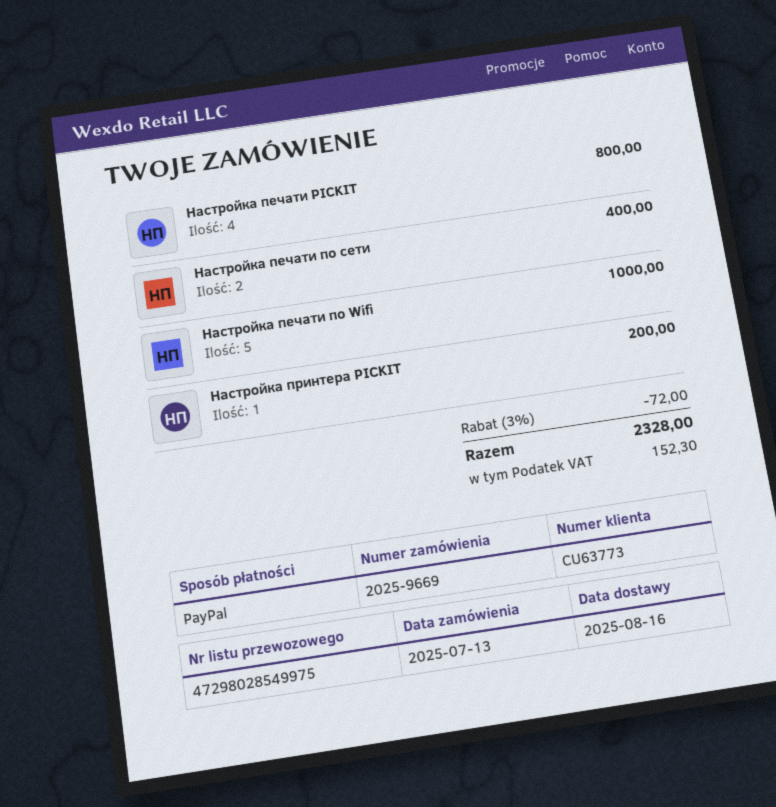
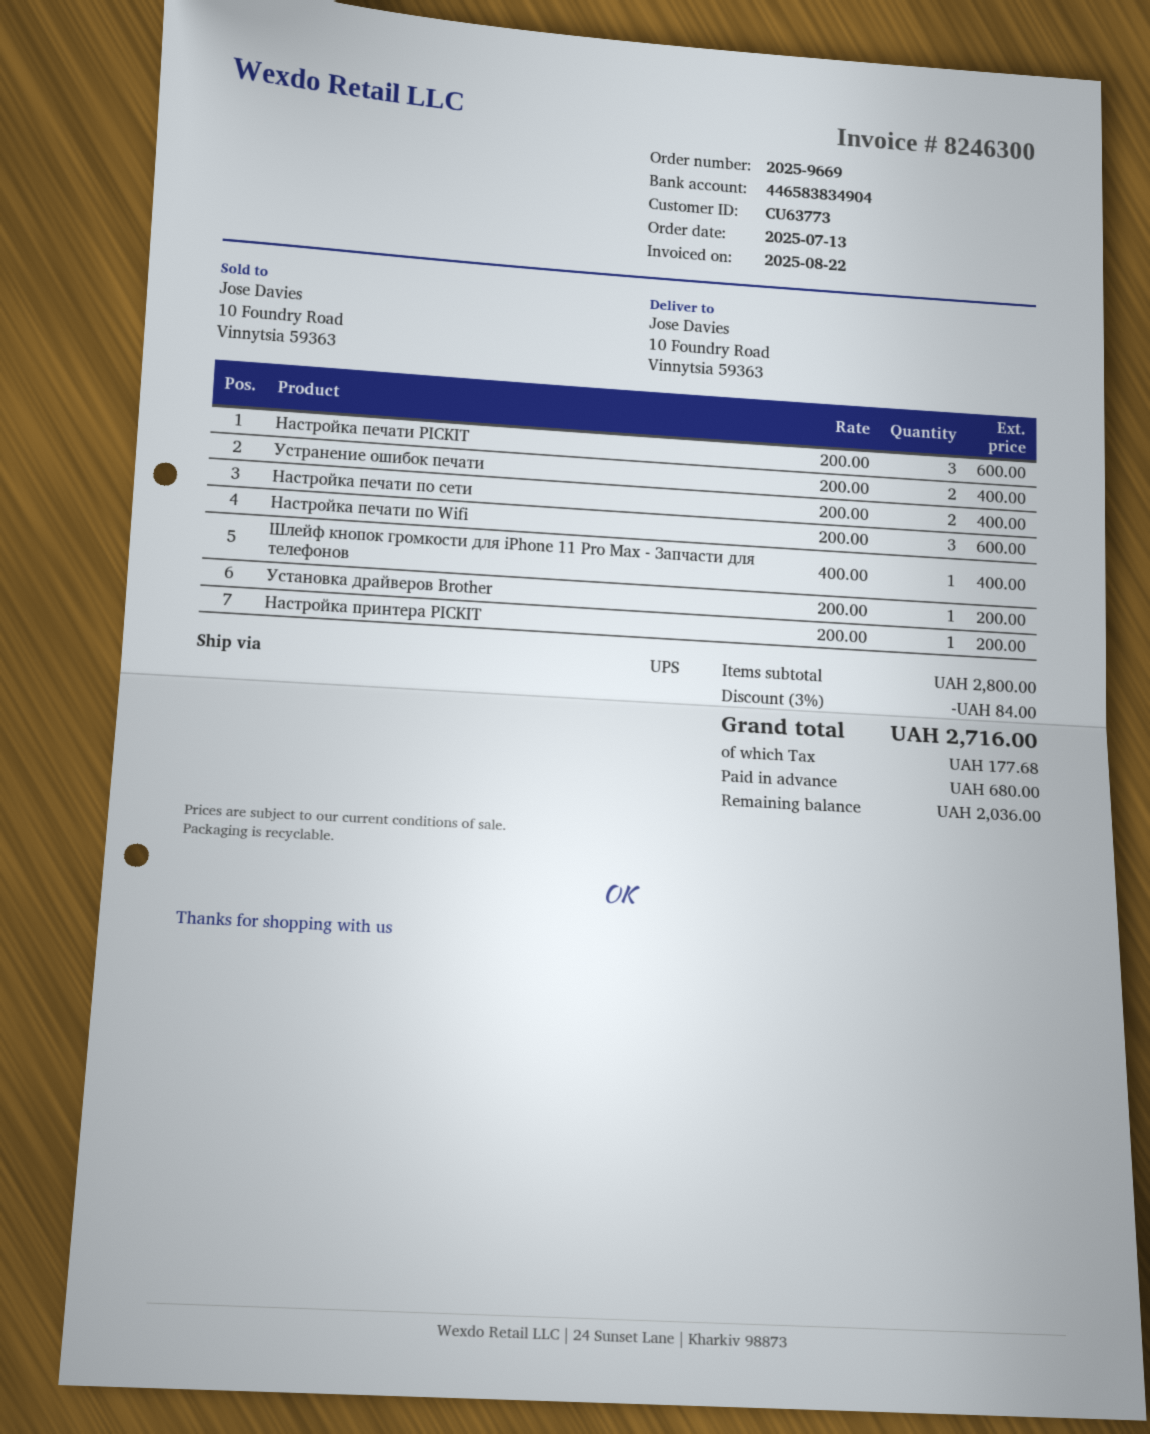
Настройка печати PICKIT: 4 for 800.00 -> 3 for 600.00
Настройка печати по Wifi: 5 for 1000.00 -> 3 for 600.00
Устранение ошибок печати: none -> 2 for 400.00
Шлейф кнопок громкости для iPhone 11 Pro Max - Запчасти для телефонов: none -> 1 for 400.00
Установка драйверов Brother: none -> 1 for 200.00
discount: 3% = 72.00 -> 3% = 84.00
tax: 152.30 -> 177.68
total: 2328.00 -> 2716.00

